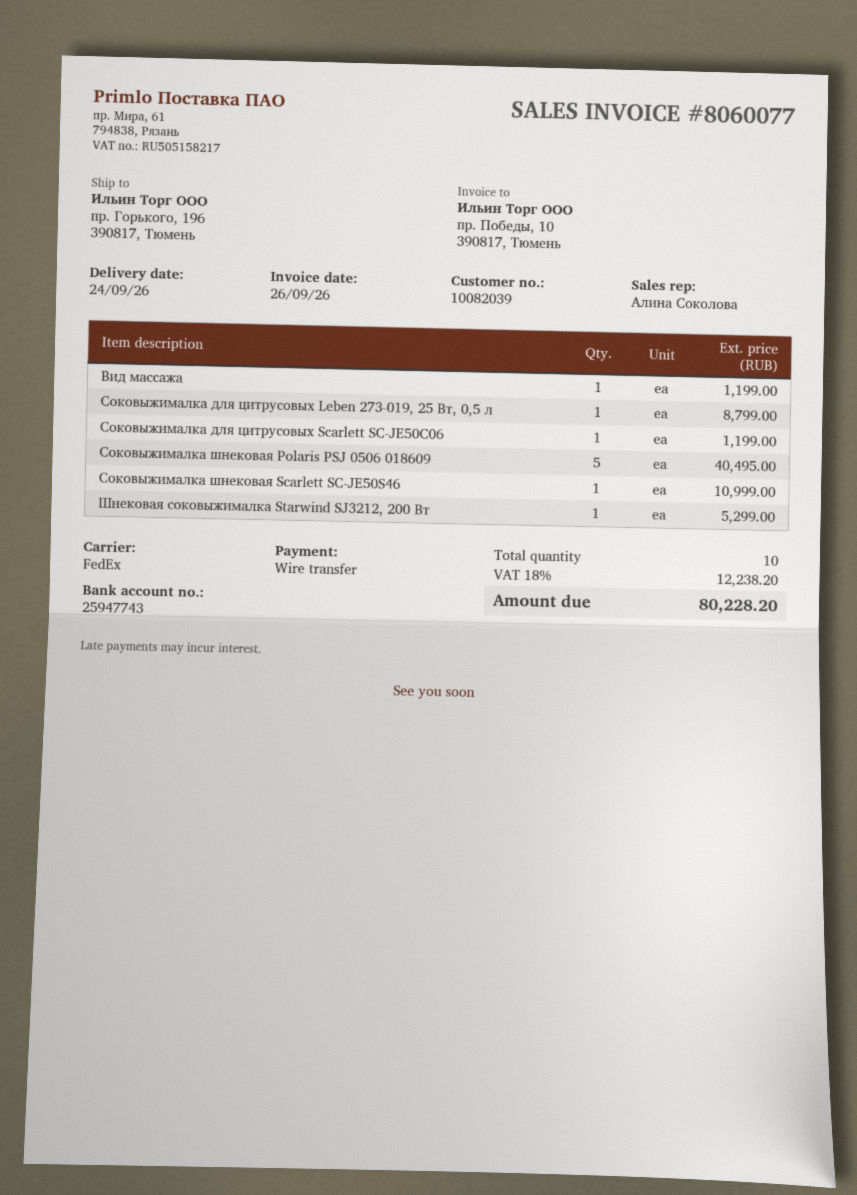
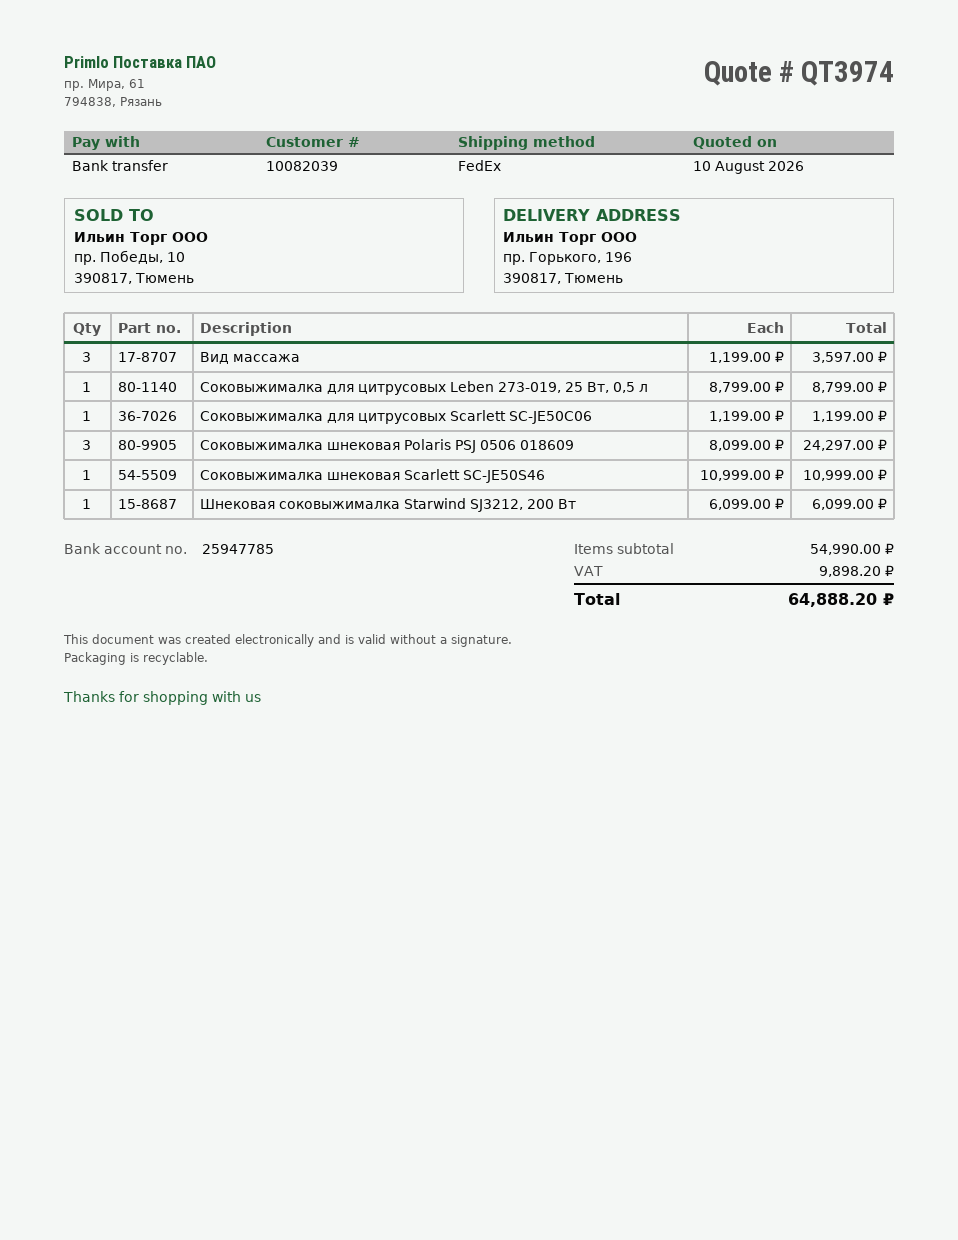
bank account: 25947743 -> 25947785
Вид массажа: 1 for 1199.00 -> 3 for 3597.00
Соковыжималка шнековая Polaris PSJ 0506 018609: 5 for 40495.00 -> 3 for 24297.00
Шнековая соковыжималка Starwind SJ3212, 200 Вт: 1 for 5299.00 -> 1 for 6099.00
tax: 12238.20 -> 9898.20
total: 80228.20 -> 64888.20

